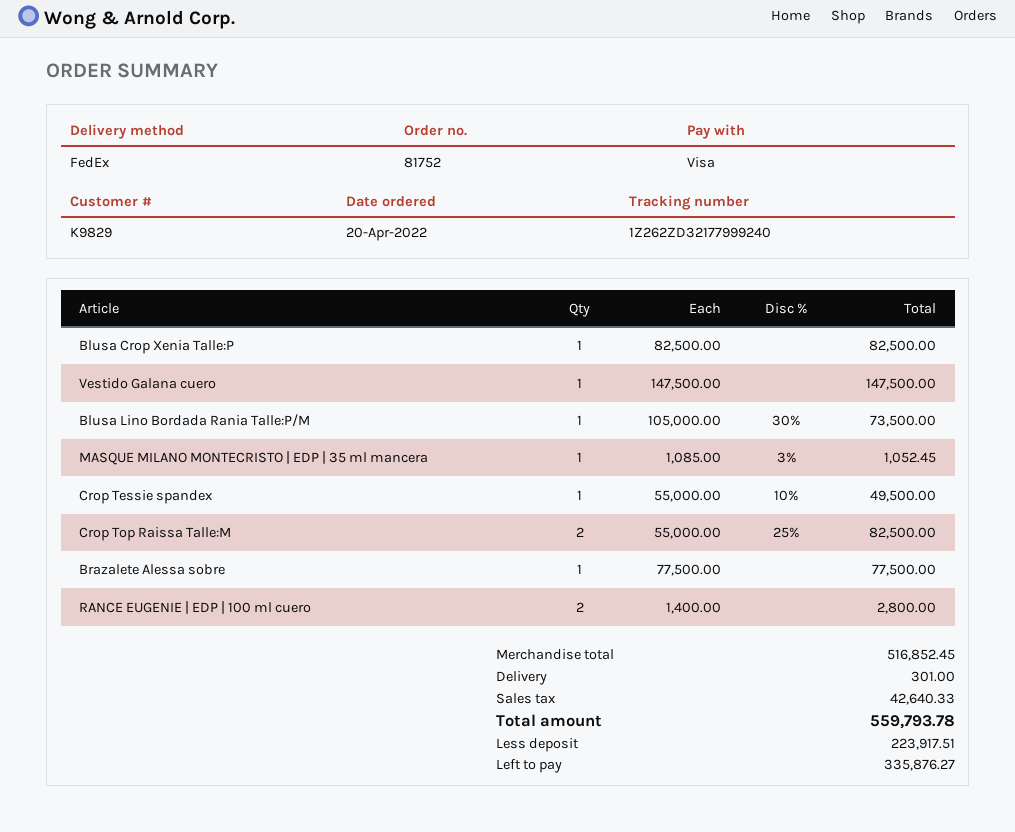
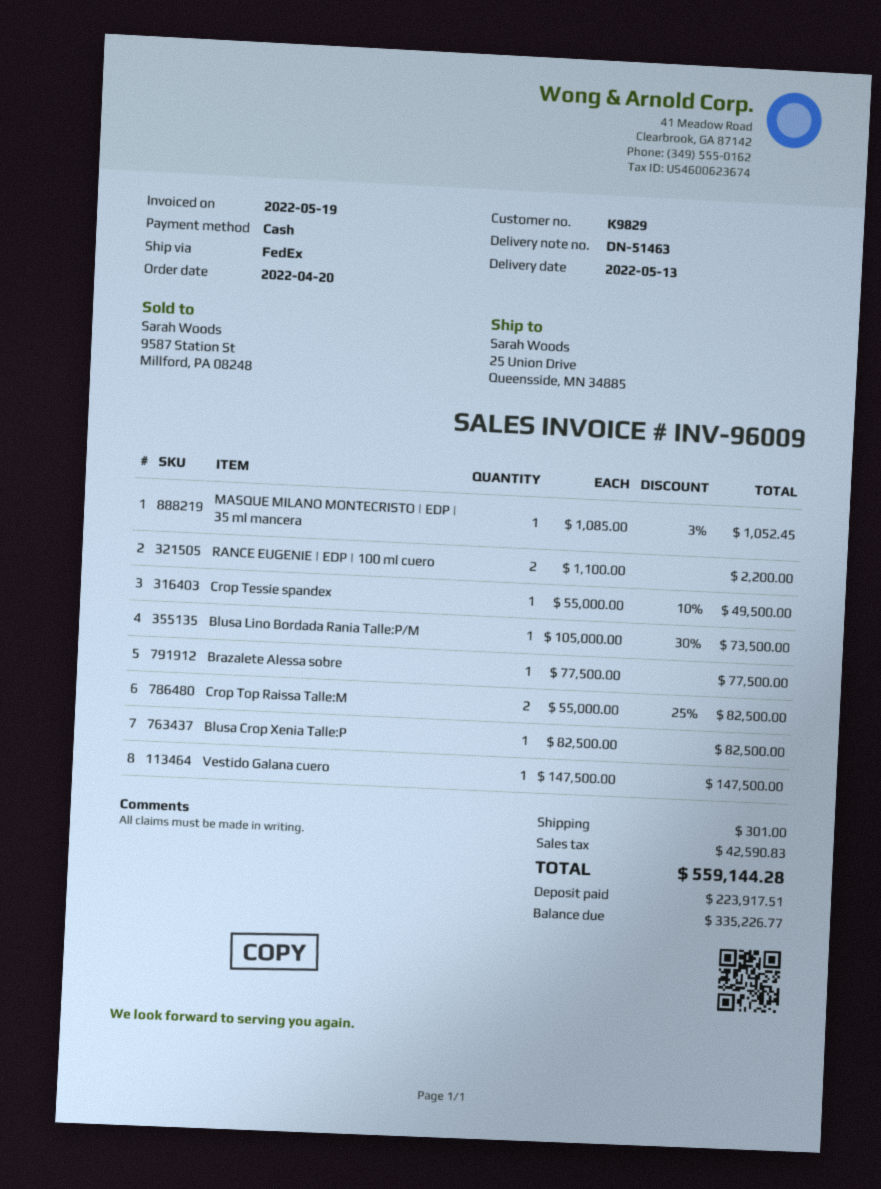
payment method: Visa -> cash
RANCE EUGENIE | EDP | 100 ml cuero: 2 x 1400.00 = 2800.00 -> 2 x 1100.00 = 2200.00
tax: 42640.33 -> 42590.83
total: 559793.78 -> 559144.28
balance: 335876.27 -> 335226.77

